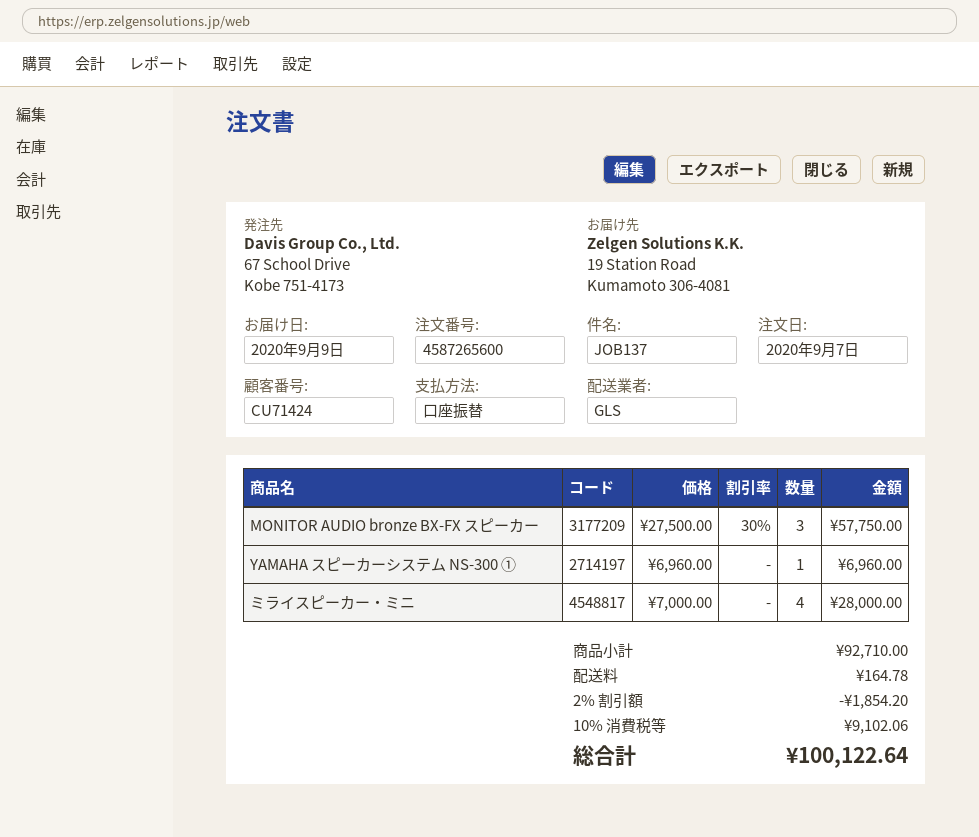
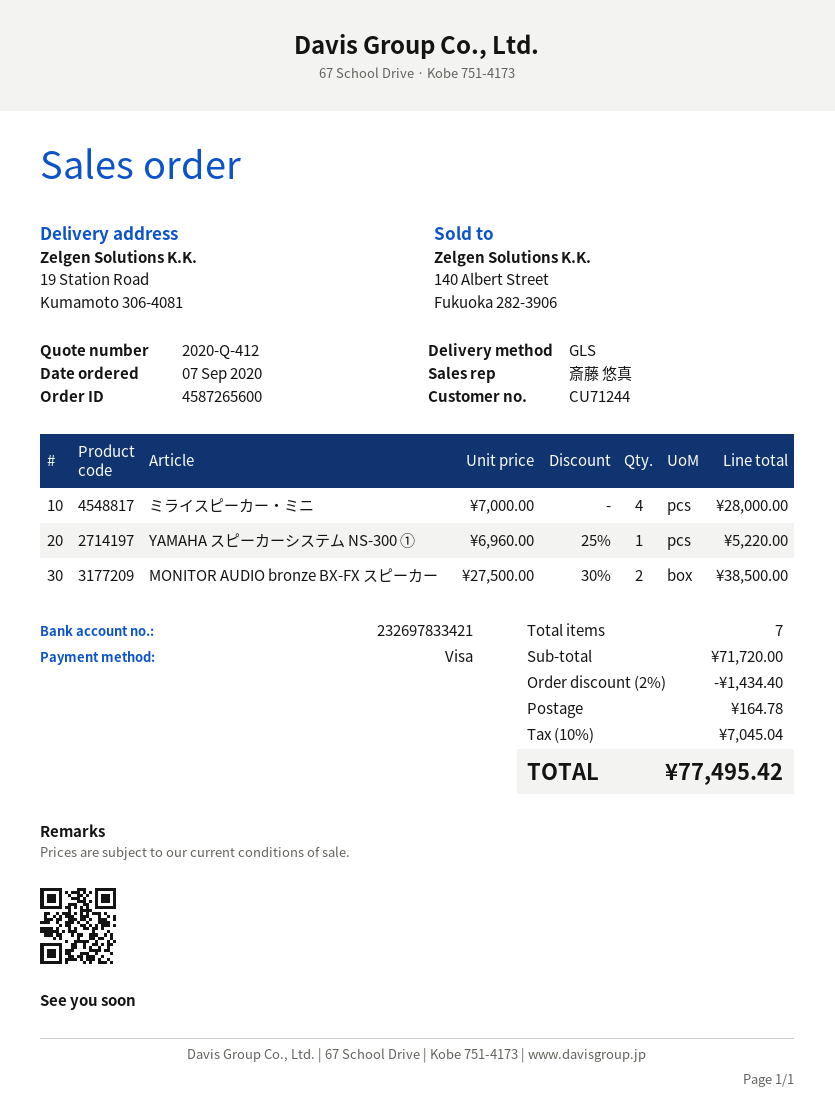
customer number: CU71424 -> CU71244
payment method: direct debit -> Visa
MONITOR AUDIO bronze BX-FX スピーカー: 3 x 27500.00 - 30% = 57750.00 -> 2 x 27500.00 - 30% = 38500.00
YAMAHA スピーカーシステム NS-300 ①: 1 x 6960.00 = 6960.00 -> 1 x 6960.00 - 25% = 5220.00
subtotal: 92710.00 -> 71720.00
discount: 2% = 1854.20 -> 2% = 1434.40
tax: 10% = 9102.06 -> 10% = 7045.04
total: 100122.64 -> 77495.42

